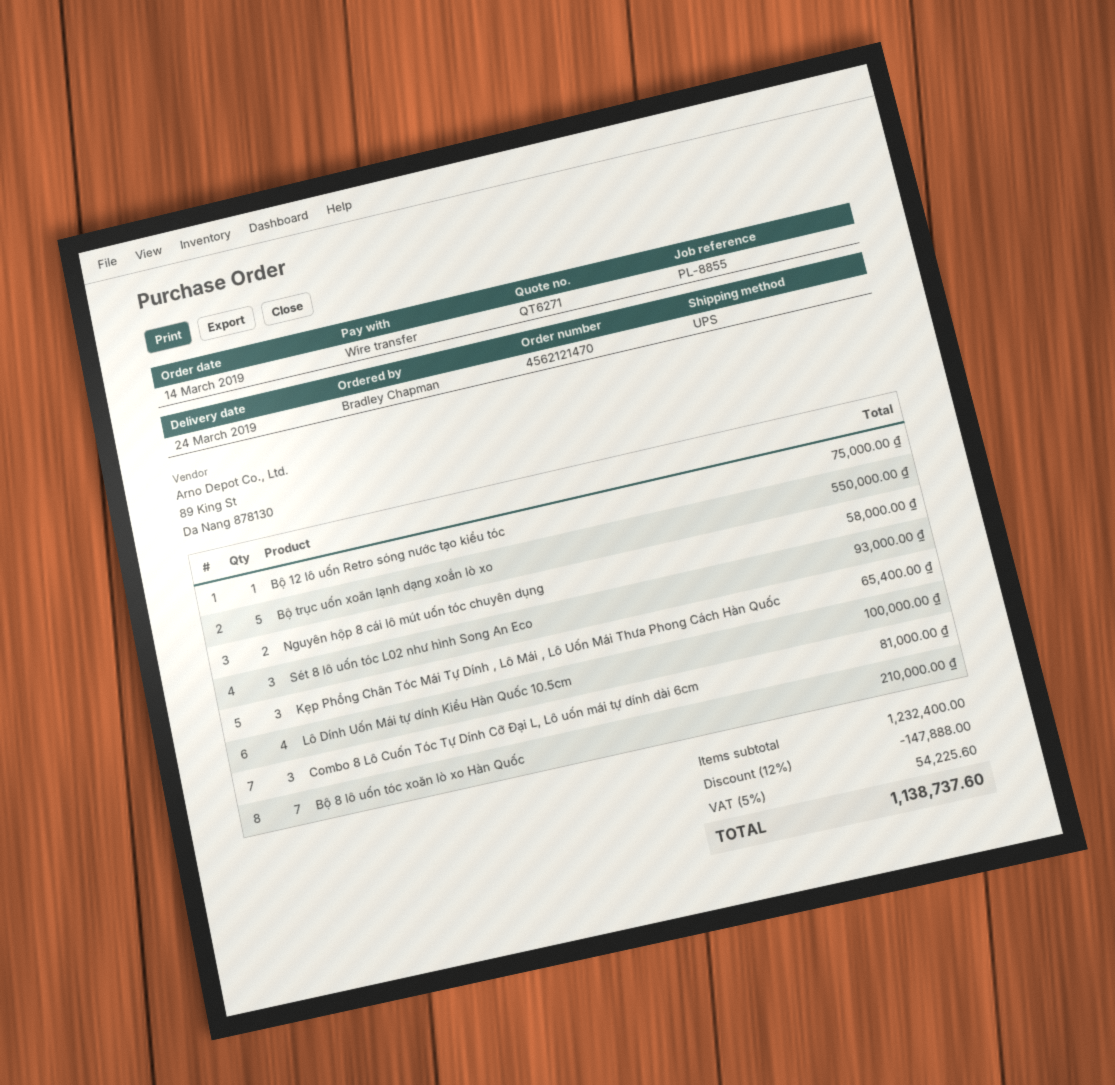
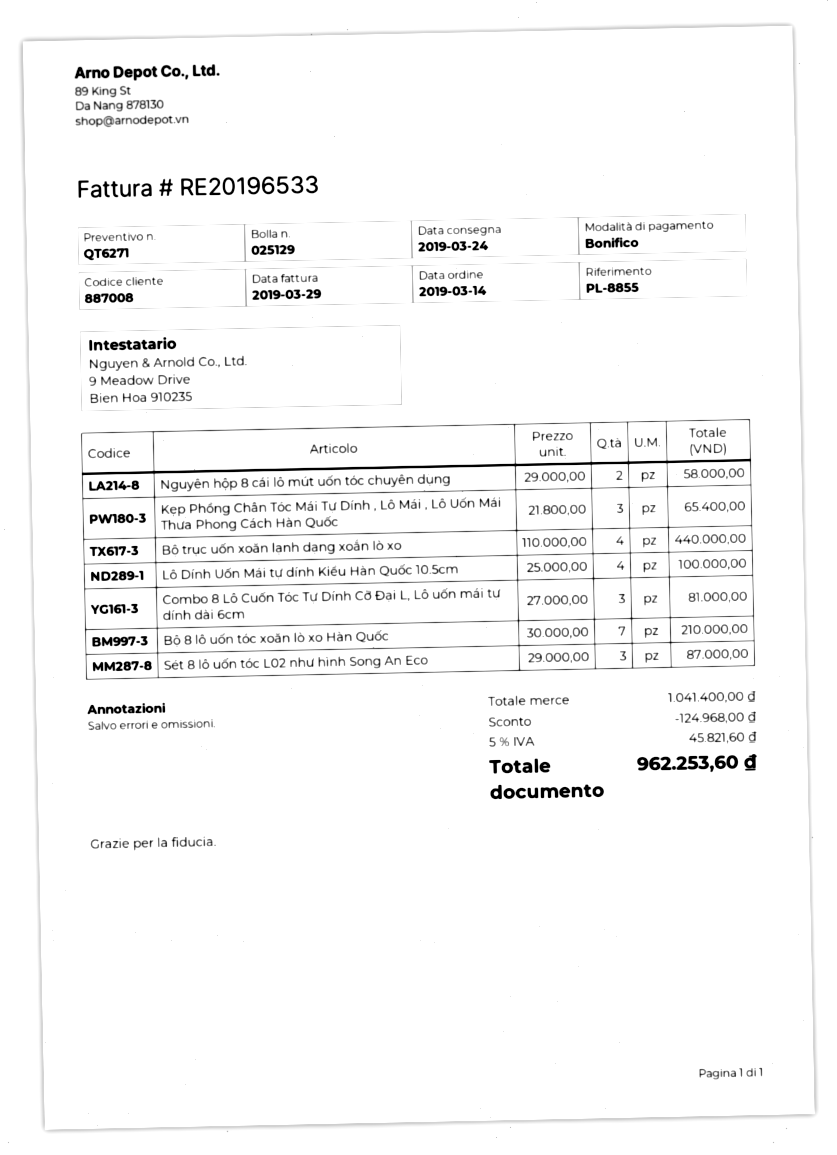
Bộ 12 lô uốn Retro sóng nước tạo kiểu tóc: 1 for 75000.00 -> none
Bộ trục uốn xoăn lạnh dạng xoắn lò xo: 5 for 550000.00 -> 4 for 440000.00
Sét 8 lô uốn tóc L02 như hình Song An Eco: 3 for 93000.00 -> 3 for 87000.00
subtotal: 1232400.00 -> 1041400.00
discount: 147888.00 -> 124968.00
tax: 5% = 54225.60 -> 5% = 45821.60
total: 1138737.60 -> 962253.60

